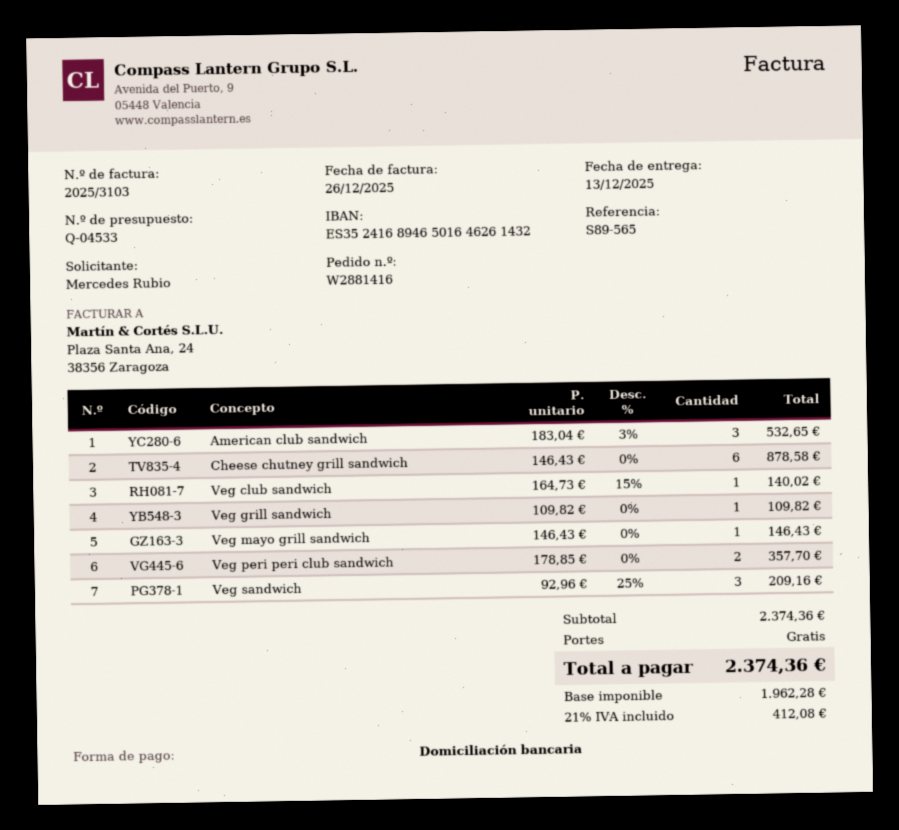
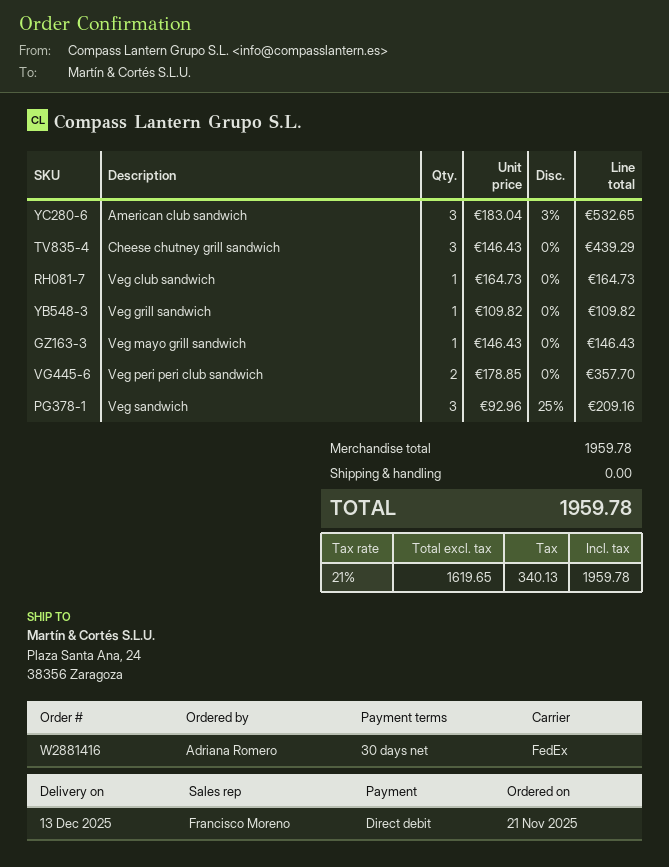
ordered by: Mercedes Rubio -> Adriana Romero
Cheese chutney grill sandwich: 6 x 146.43 = 878.58 -> 3 x 146.43 = 439.29
Veg club sandwich: 1 x 164.73 - 15% = 140.02 -> 1 x 164.73 = 164.73
subtotal: 2374.36 -> 1959.78
net: 1962.28 -> 1619.65
tax: 21% = 412.08 -> 21% = 340.13
total: 2374.36 -> 1959.78

